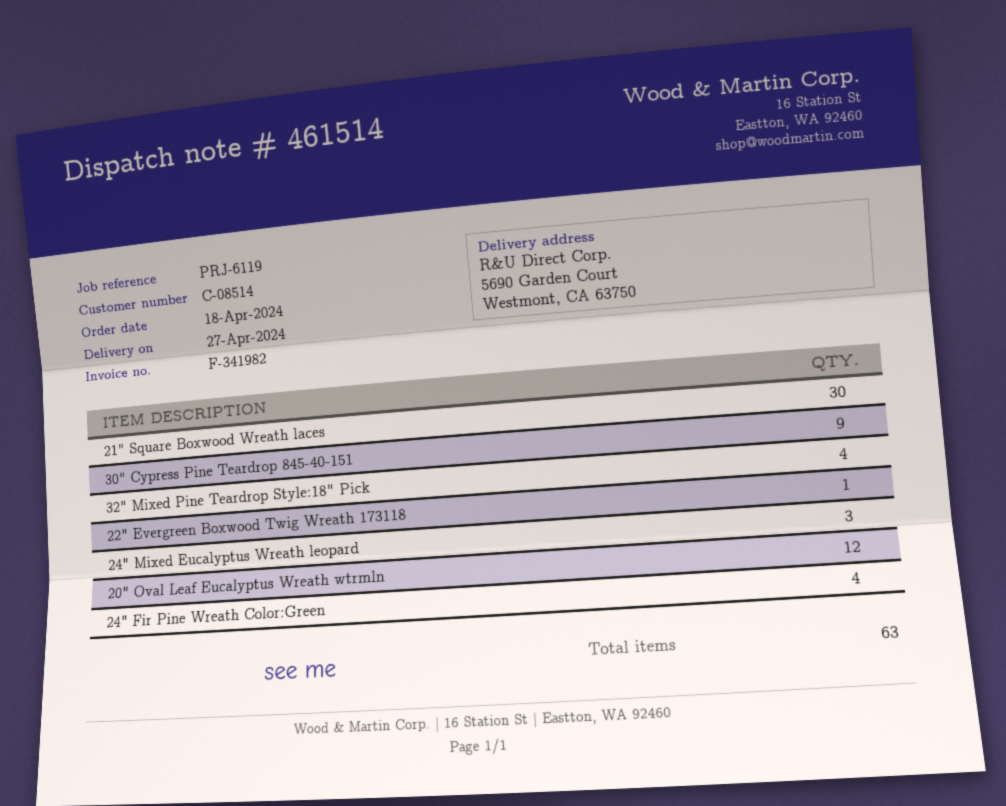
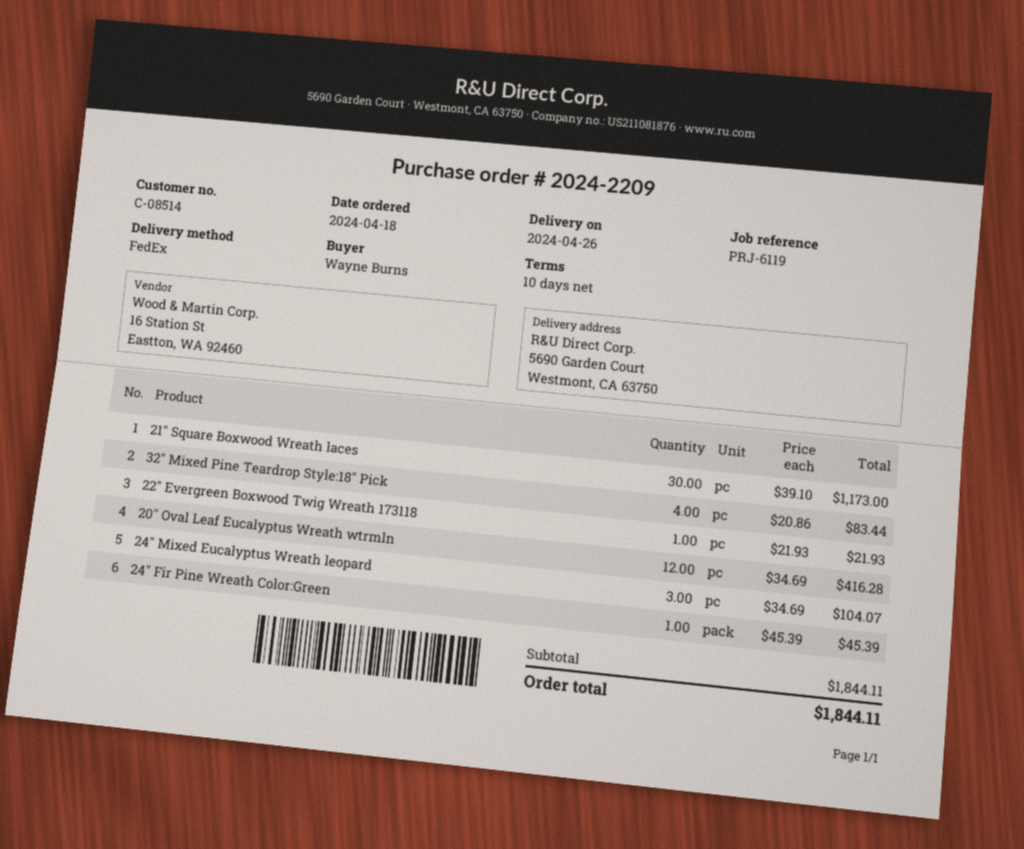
delivery date: 2024-04-27 -> 2024-04-26
30" Cypress Pine Teardrop 845-40-151: 9 -> none
24" Fir Pine Wreath Color:Green: 4 -> 1

